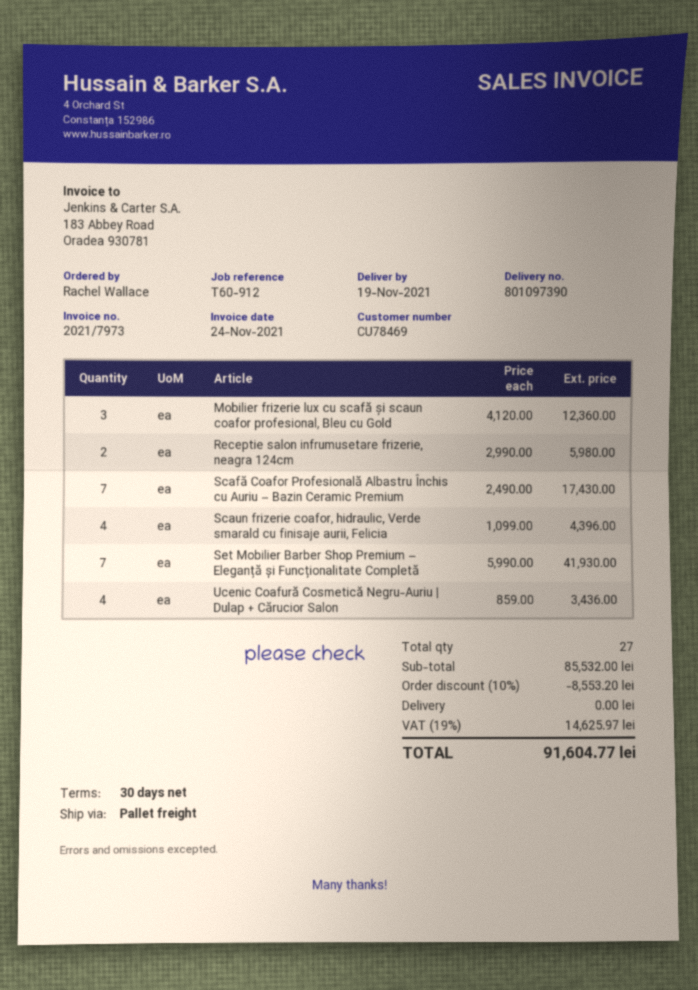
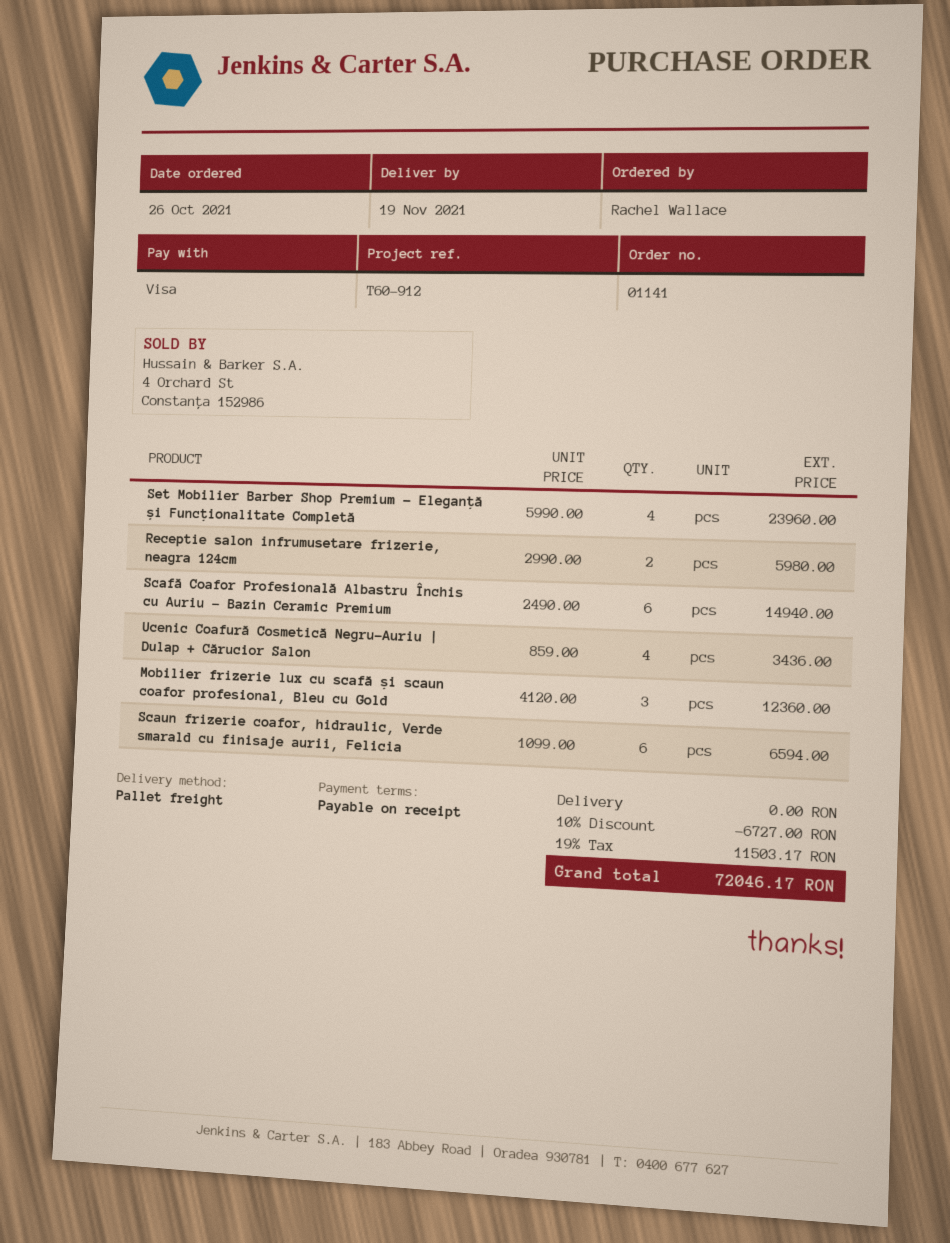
payment terms: 30 days -> on receipt
Scafă Coafor Profesională Albastru Închis cu Auriu – Bazin Ceramic Premium: 7 x 2490.00 = 17430.00 -> 6 x 2490.00 = 14940.00
Scaun frizerie coafor, hidraulic, Verde smarald cu finisaje aurii, Felicia: 4 x 1099.00 = 4396.00 -> 6 x 1099.00 = 6594.00
Set Mobilier Barber Shop Premium – Eleganță și Funcționalitate Completă: 7 x 5990.00 = 41930.00 -> 4 x 5990.00 = 23960.00
discount: 10% = 8553.20 -> 10% = 6727.00
tax: 19% = 14625.97 -> 19% = 11503.17
total: 91604.77 -> 72046.17

